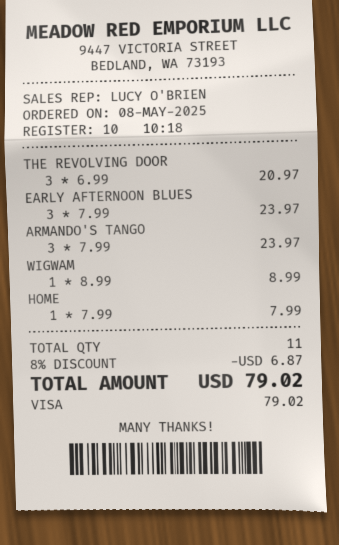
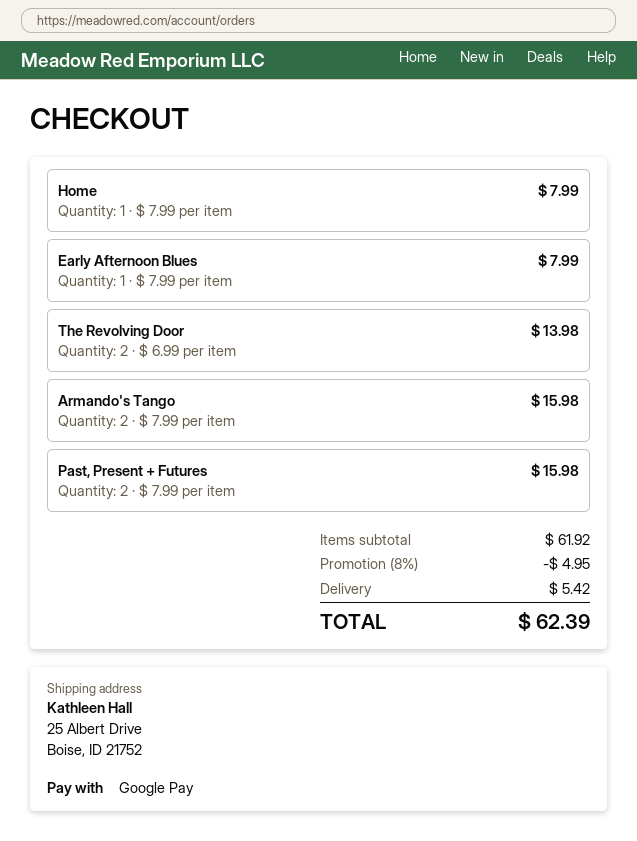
payment method: Visa -> Google Pay
THE REVOLVING DOOR: 3 x 6.99 = 20.97 -> 2 x 6.99 = 13.98
EARLY AFTERNOON BLUES: 3 x 7.99 = 23.97 -> 1 x 7.99 = 7.99
ARMANDO'S TANGO: 3 x 7.99 = 23.97 -> 2 x 7.99 = 15.98
WIGWAM: 1 x 8.99 = 8.99 -> none
Past, Present + Futures: none -> 2 x 7.99 = 15.98
discount: 8% = 6.87 -> 8% = 4.95
shipping: none -> 5.42
total: 79.02 -> 62.39

